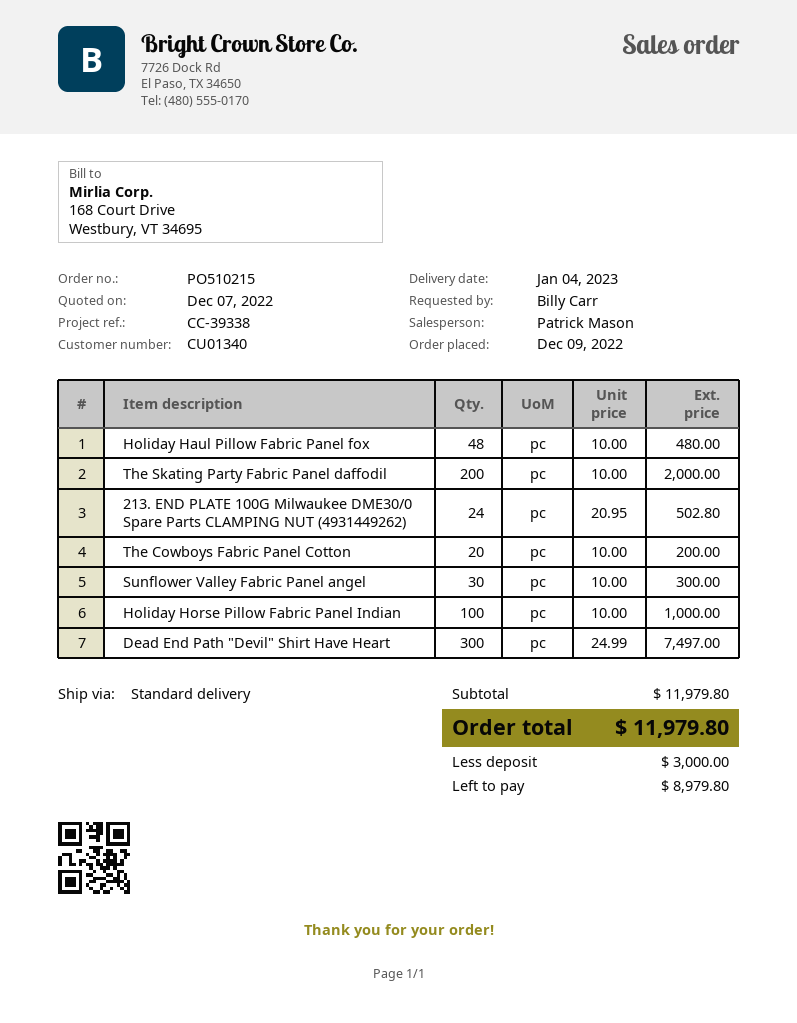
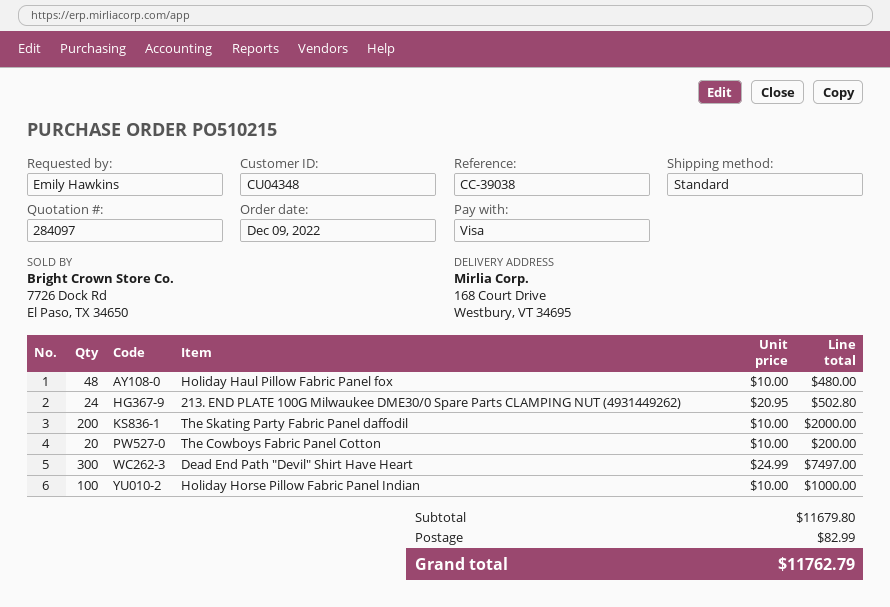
customer number: CU01340 -> CU04348
reference: CC-39338 -> CC-39038
ordered by: Billy Carr -> Emily Hawkins
Sunflower Valley Fabric Panel angel: 30 x 10.00 = 300.00 -> none
subtotal: 11979.80 -> 11679.80
shipping: none -> 82.99
total: 11979.80 -> 11762.79

